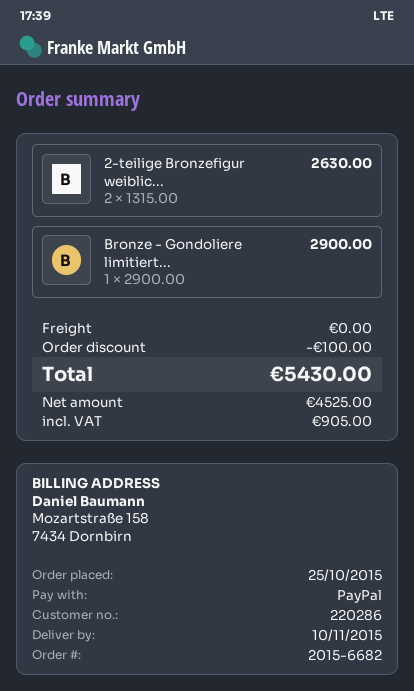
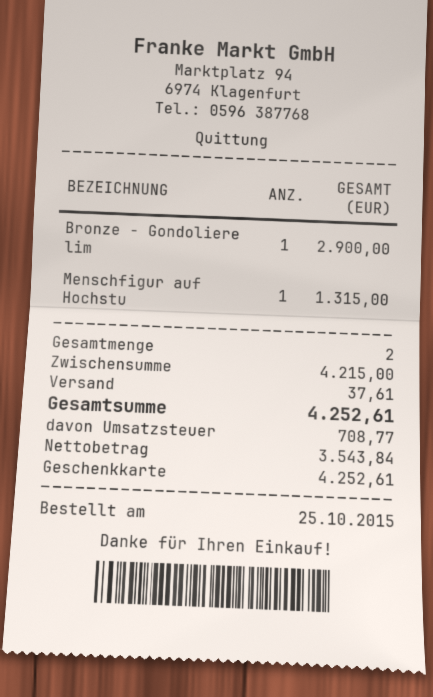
payment method: PayPal -> gift card
2-teilige Bronzefigur weiblic...: 2 for 2630.00 -> none
Menschfigur auf Hochstu: none -> 1 for 1315.00
discount: 100.00 -> none
shipping: 0.00 -> 37.61
net: 4525.00 -> 3543.84
tax: 905.00 -> 708.77
total: 5430.00 -> 4252.61

